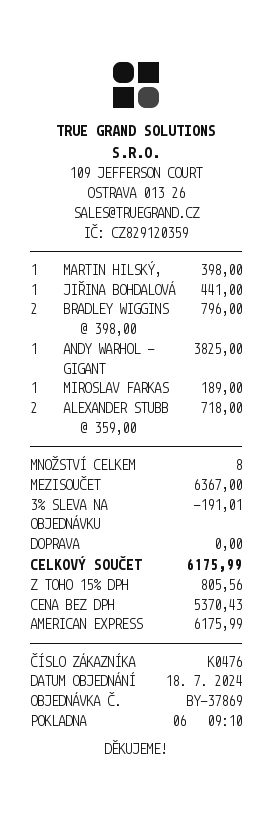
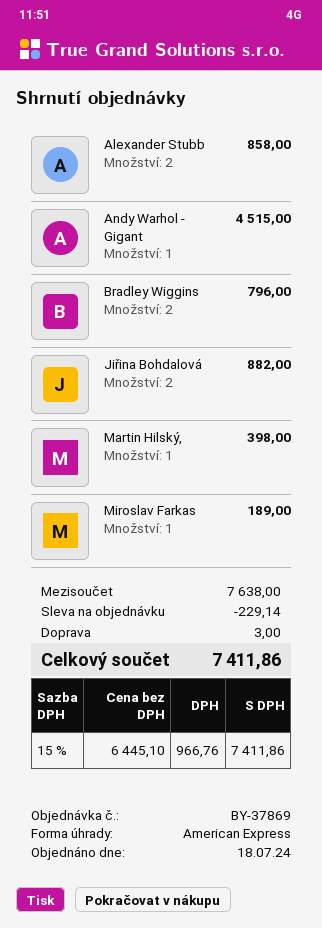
JIŘINA BOHDALOVÁ: 1 for 441.00 -> 2 for 882.00
ANDY WARHOL - GIGANT: 1 for 3825.00 -> 1 for 4515.00
ALEXANDER STUBB: 2 for 718.00 -> 2 for 858.00
subtotal: 6367.00 -> 7638.00
discount: 191.01 -> 229.14
shipping: 0.00 -> 3.00
net: 5370.43 -> 6445.10
tax: 15% = 805.56 -> 15% = 966.76
total: 6175.99 -> 7411.86

